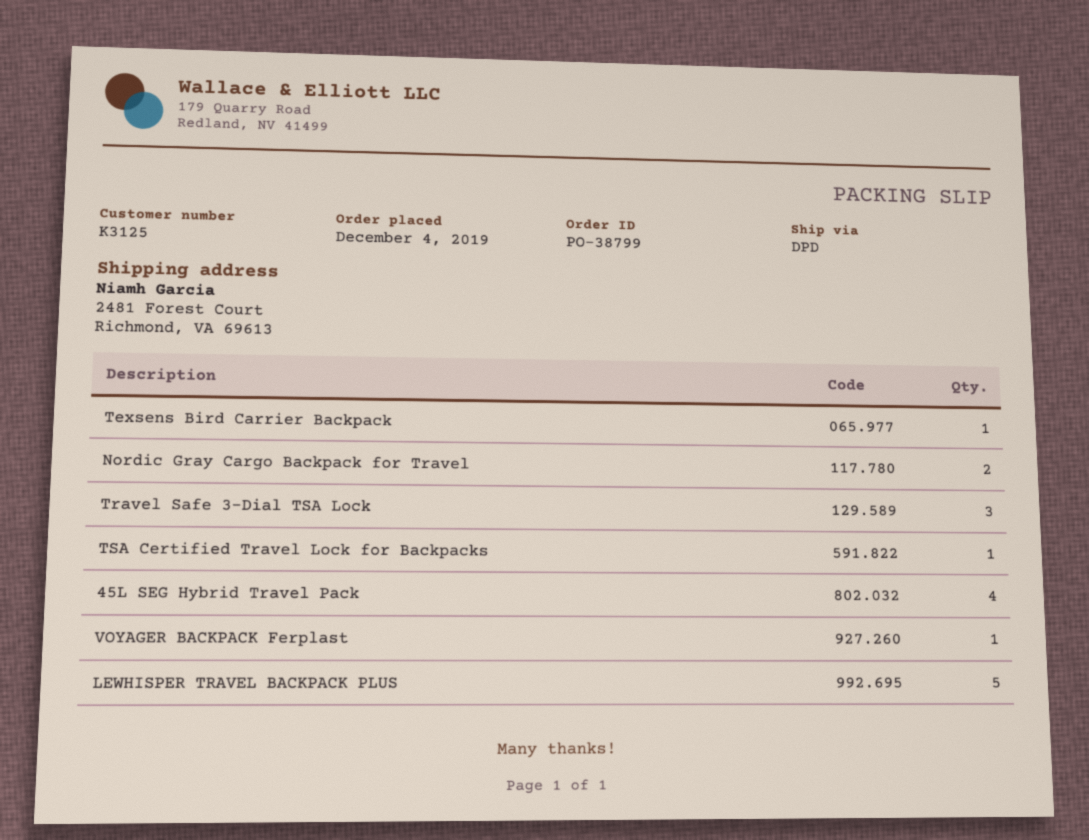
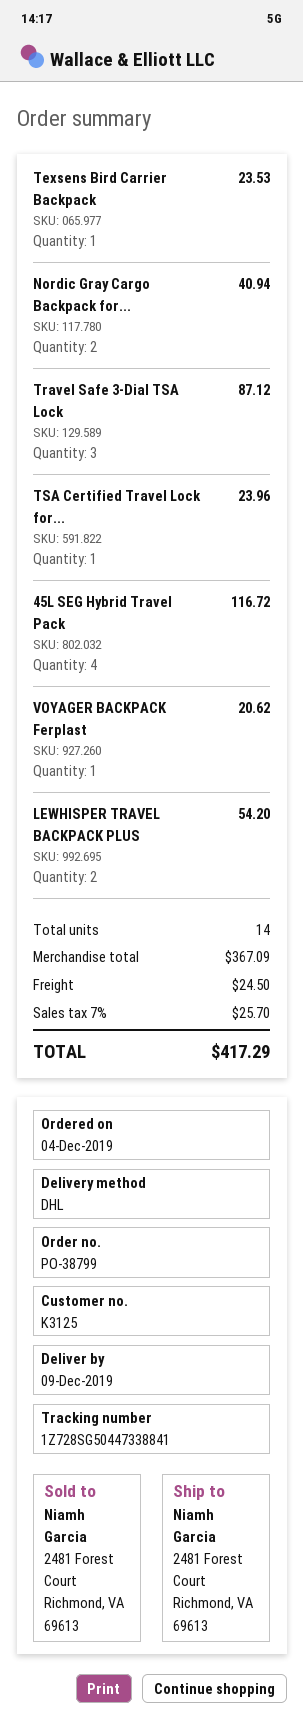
shipping method: DPD -> DHL
LEWHISPER TRAVEL BACKPACK PLUS: 5 -> 2

